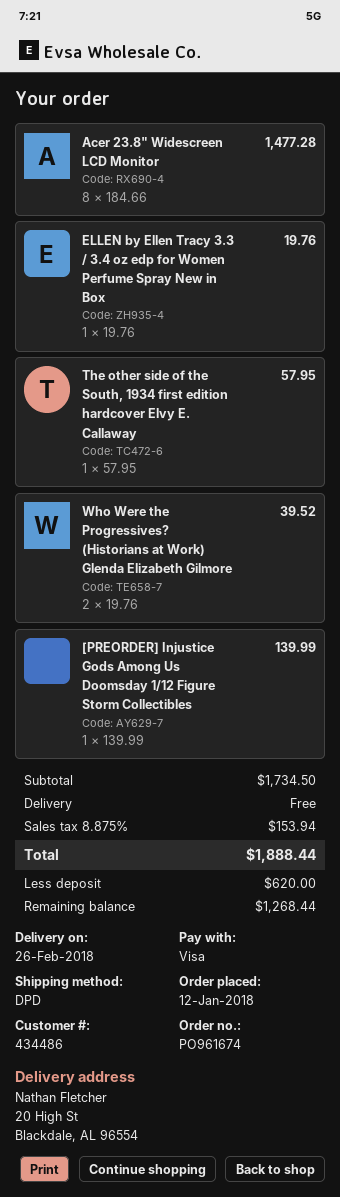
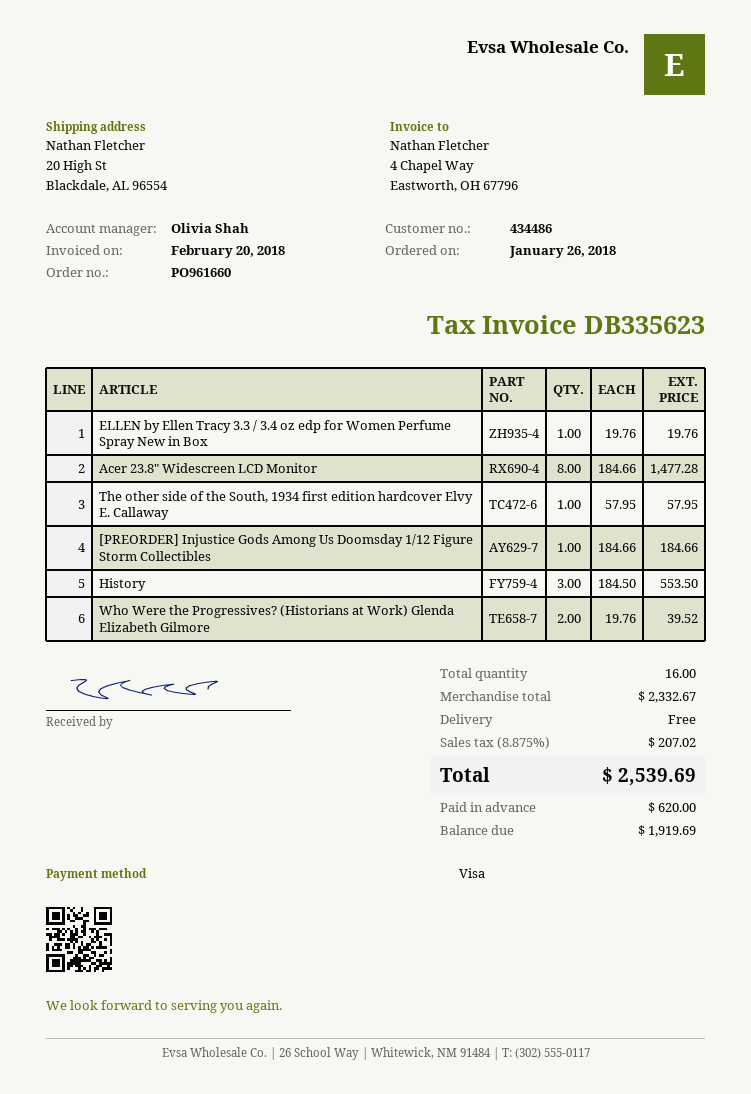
order number: PO961674 -> PO961660
order date: 2018-01-12 -> 2018-01-26
[PREORDER] Injustice Gods Among Us Doomsday 1/12 Figure Storm Collectibles: 1 x 139.99 = 139.99 -> 1 x 184.66 = 184.66
History: none -> 3 x 184.50 = 553.50
subtotal: 1734.50 -> 2332.67
tax: 8.875% = 153.94 -> 8.875% = 207.02
total: 1888.44 -> 2539.69
balance: 1268.44 -> 1919.69

